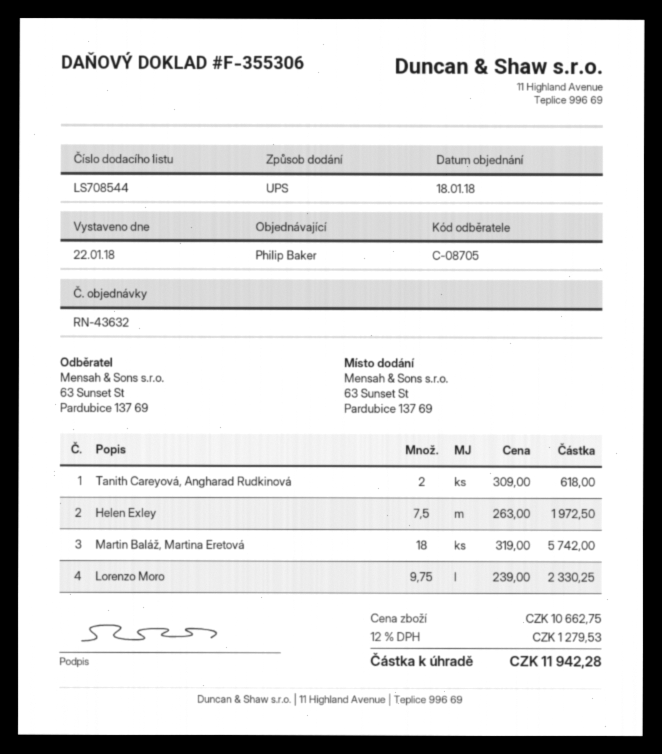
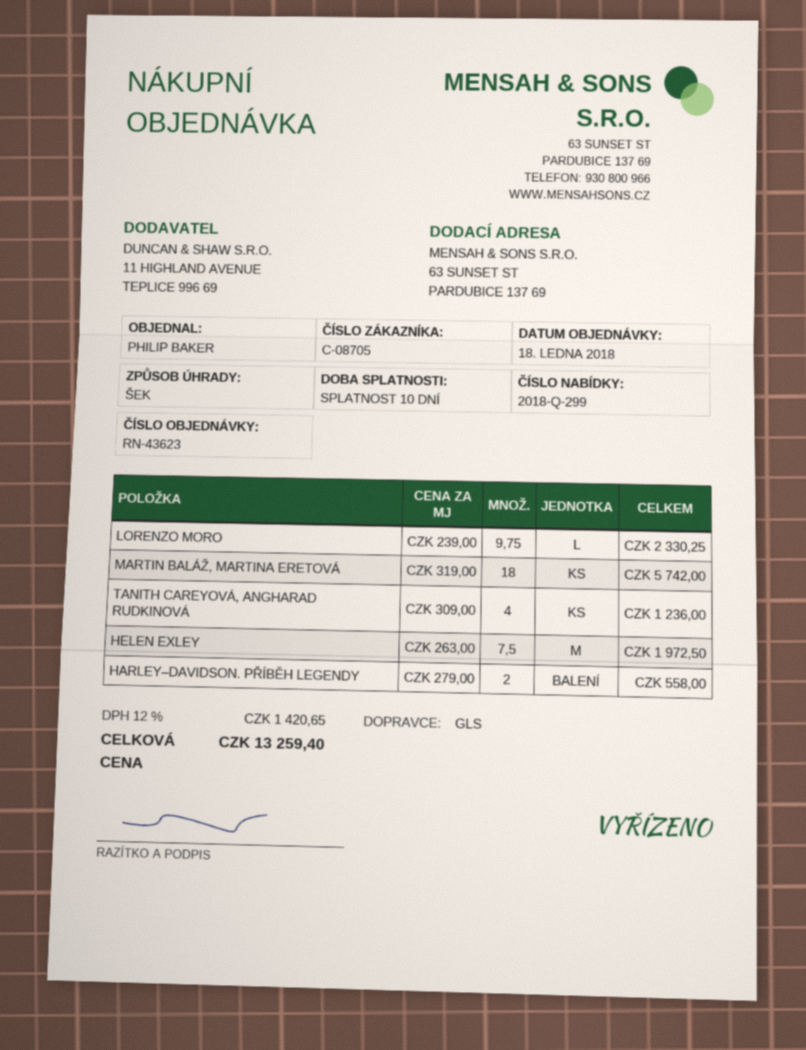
order number: RN-43632 -> RN-43623
shipping method: UPS -> GLS
Tanith Careyová, Angharad Rudkinová: 2 x 309.00 = 618.00 -> 4 x 309.00 = 1236.00
HARLEY–DAVIDSON. PŘÍBĚH LEGENDY: none -> 2 x 279.00 = 558.00
tax: 12% = 1279.53 -> 12% = 1420.65
total: 11942.28 -> 13259.40

